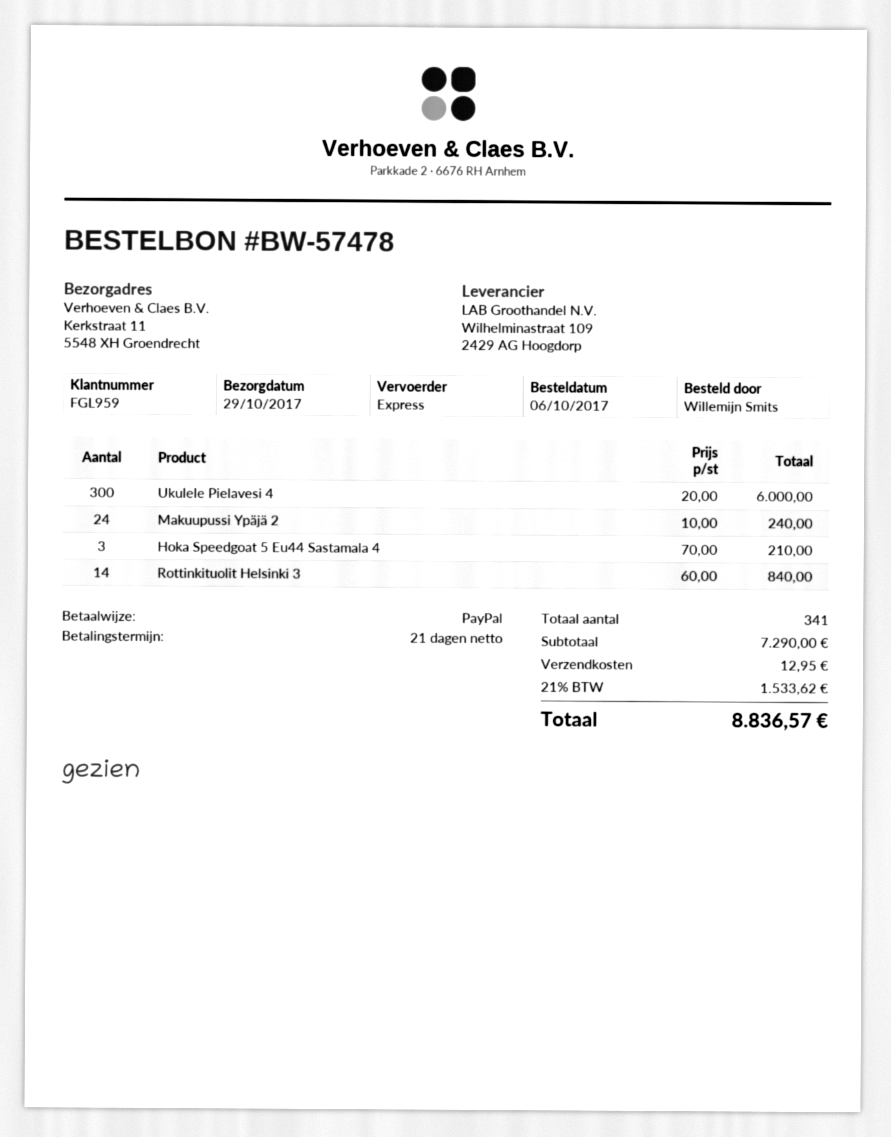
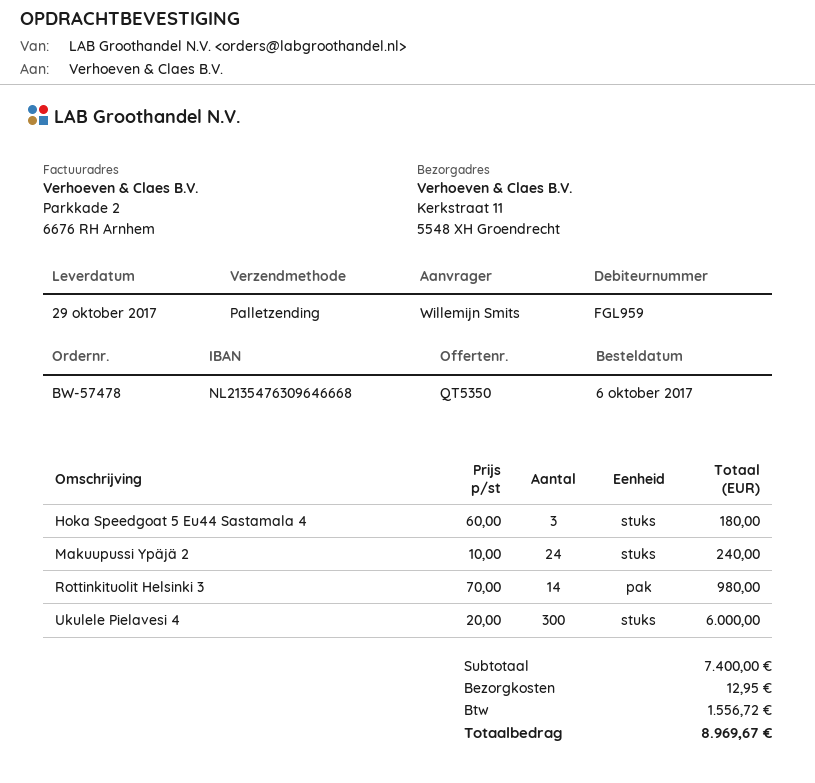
shipping method: express -> pallet freight
Hoka Speedgoat 5 Eu44 Sastamala 4: 3 x 70.00 = 210.00 -> 3 x 60.00 = 180.00
Rottinkituolit Helsinki 3: 14 x 60.00 = 840.00 -> 14 x 70.00 = 980.00
subtotal: 7290.00 -> 7400.00
tax: 1533.62 -> 1556.72
total: 8836.57 -> 8969.67

